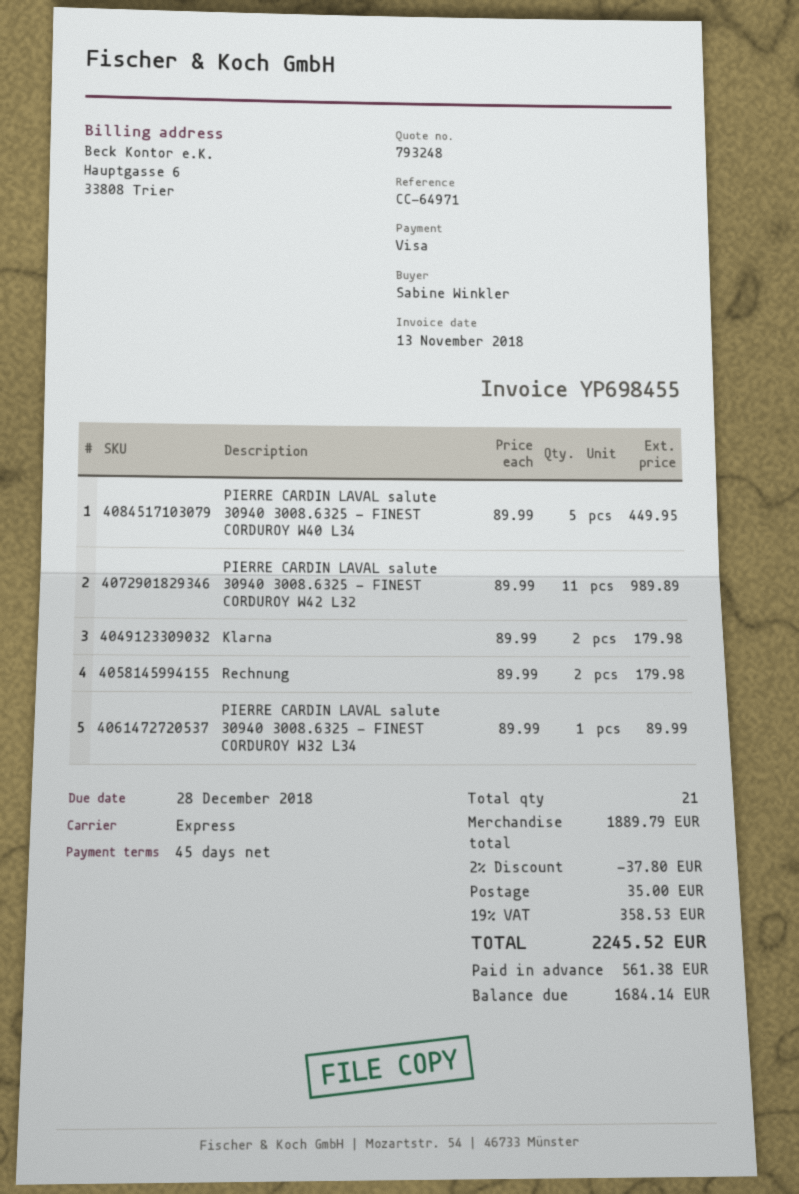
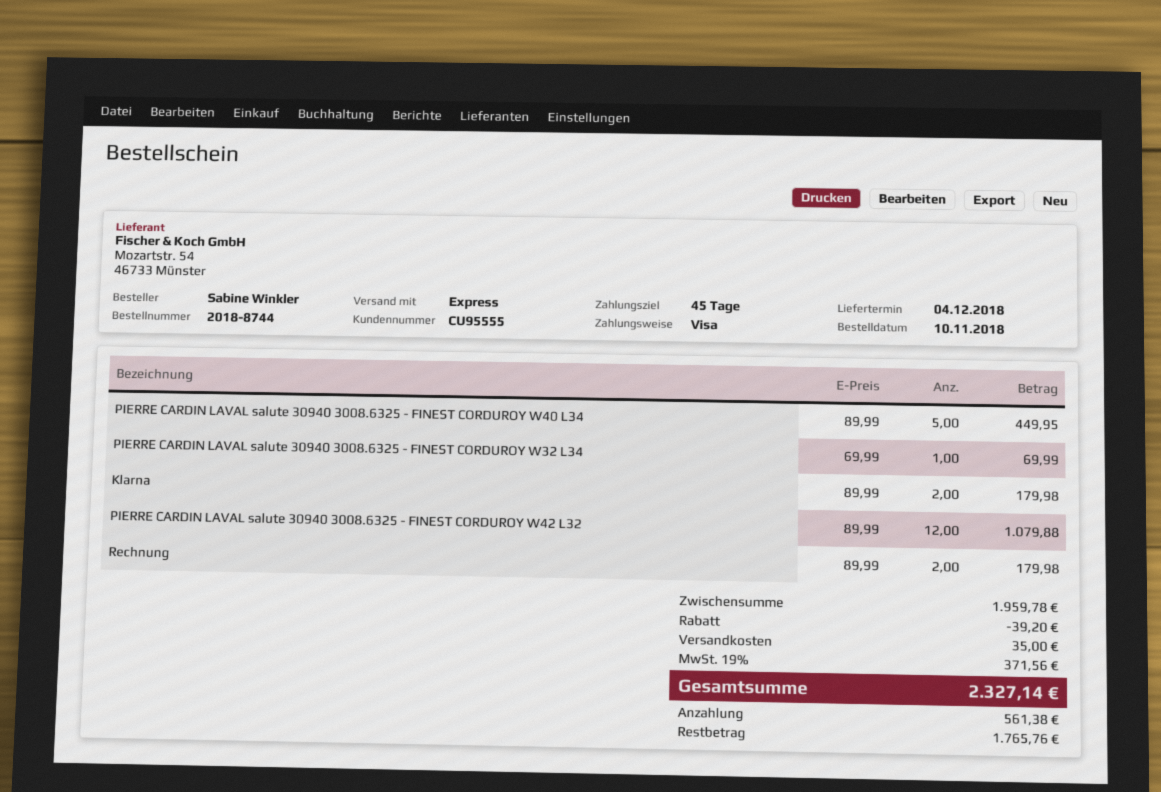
PIERRE CARDIN LAVAL salute 30940 3008.6325 - FINEST CORDUROY W42 L32: 11 x 89.99 = 989.89 -> 12 x 89.99 = 1079.88
PIERRE CARDIN LAVAL salute 30940 3008.6325 - FINEST CORDUROY W32 L34: 1 x 89.99 = 89.99 -> 1 x 69.99 = 69.99
subtotal: 1889.79 -> 1959.78
discount: 37.80 -> 39.20
tax: 19% = 358.53 -> 19% = 371.56
total: 2245.52 -> 2327.14
balance: 1684.14 -> 1765.76

